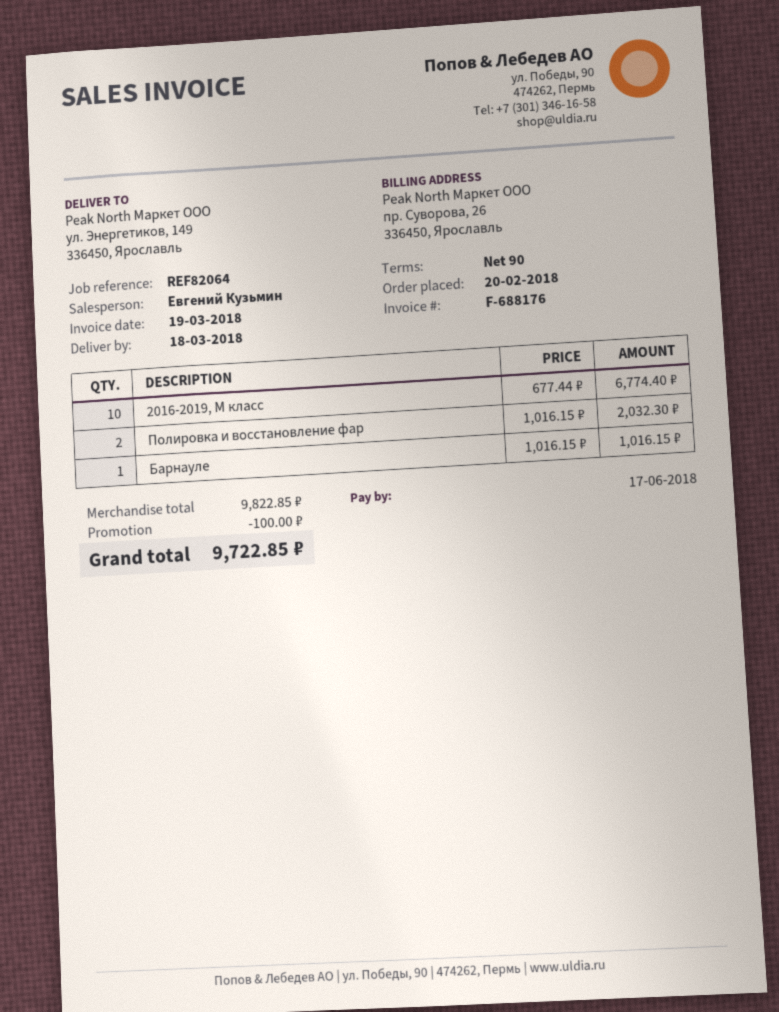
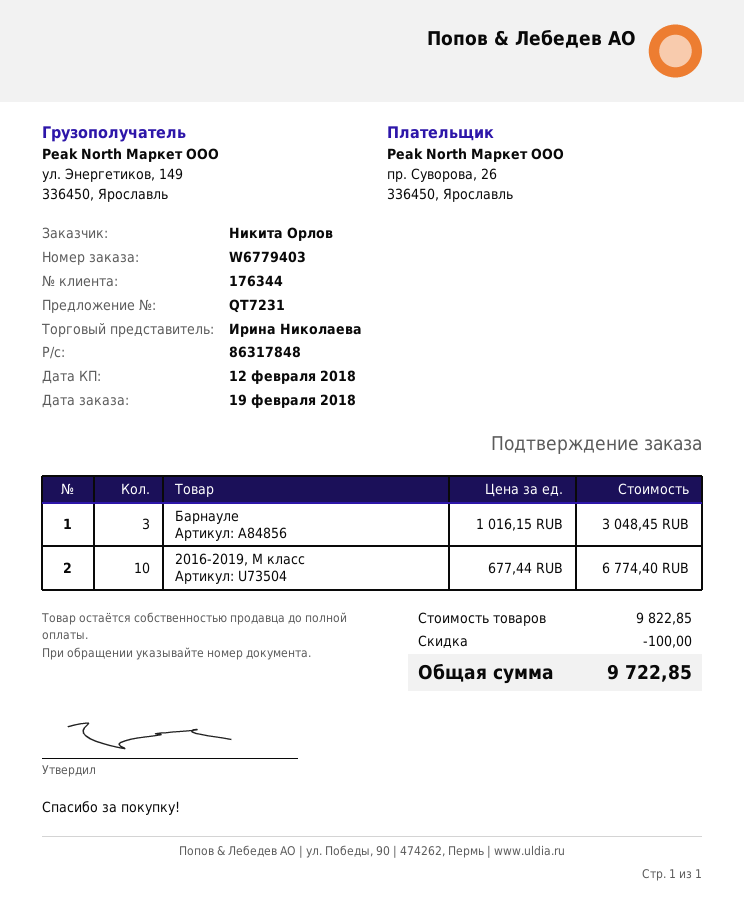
order date: 2018-02-20 -> 2018-02-19
sales rep: Евгений Кузьмин -> Ирина Николаева
Полировка и восстановление фар: 2 x 1016.15 = 2032.30 -> none
Барнауле: 1 x 1016.15 = 1016.15 -> 3 x 1016.15 = 3048.45

